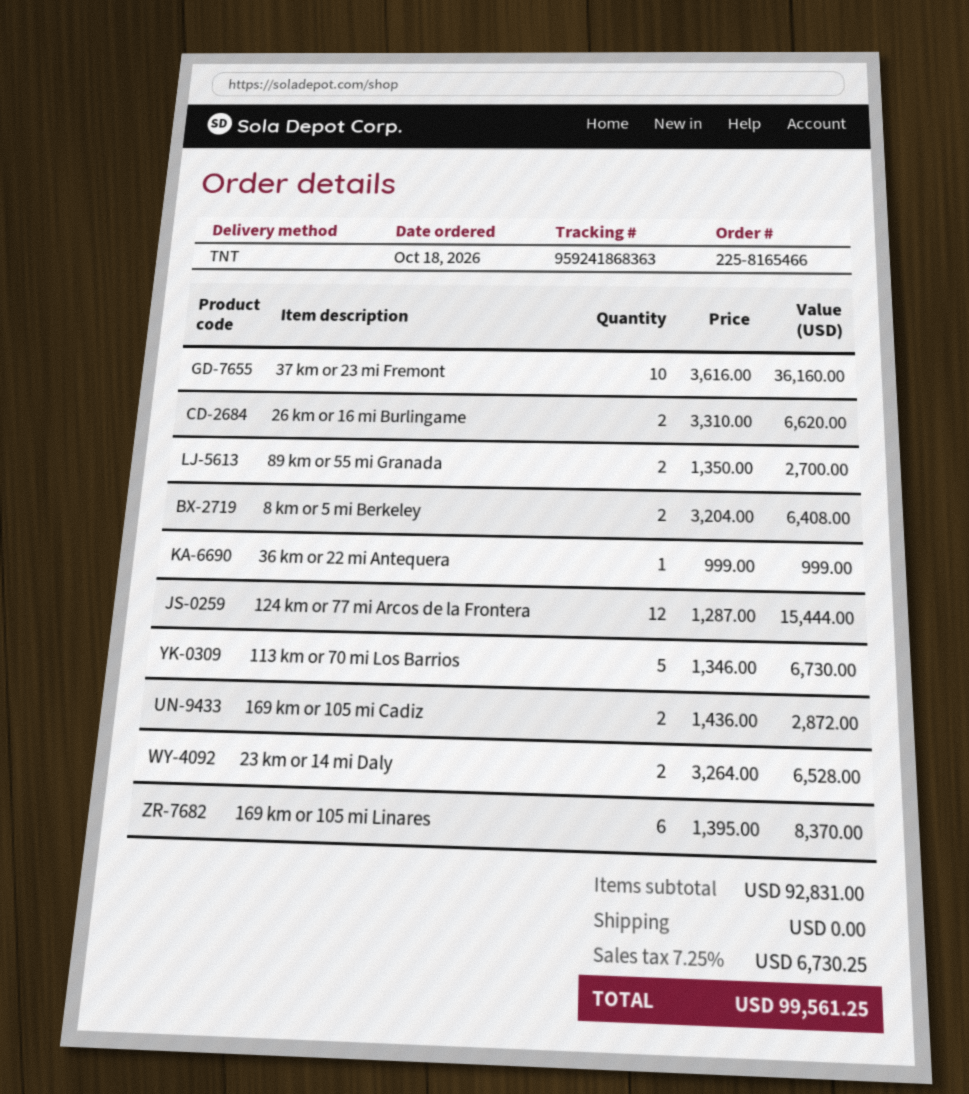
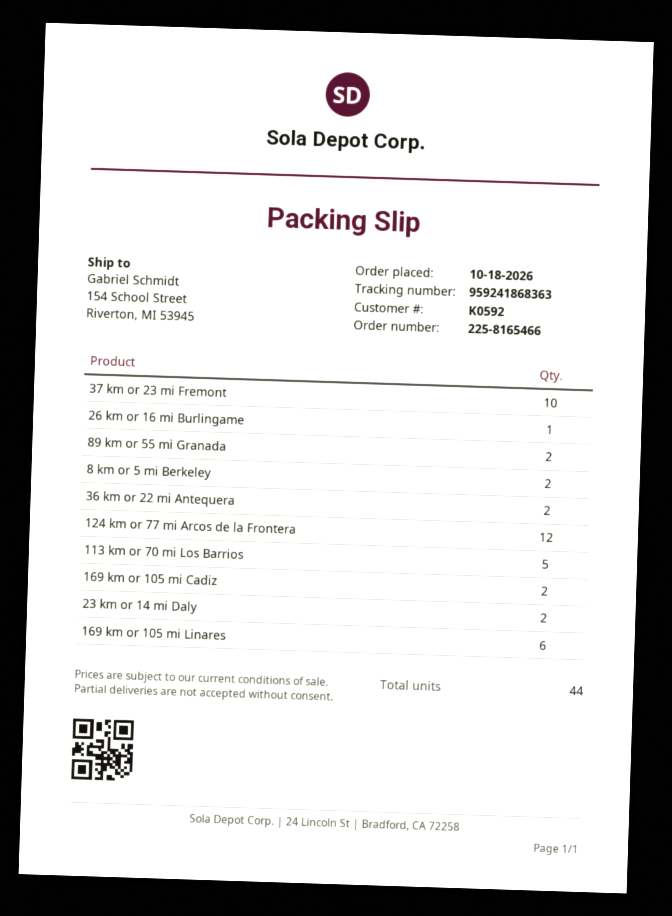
26 km or 16 mi Burlingame: 2 -> 1
36 km or 22 mi Antequera: 1 -> 2

